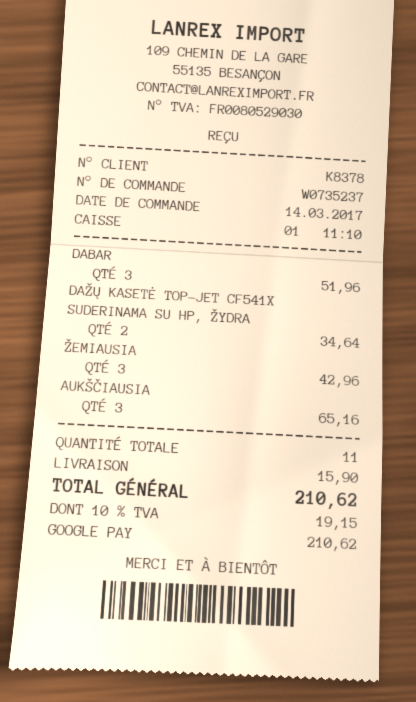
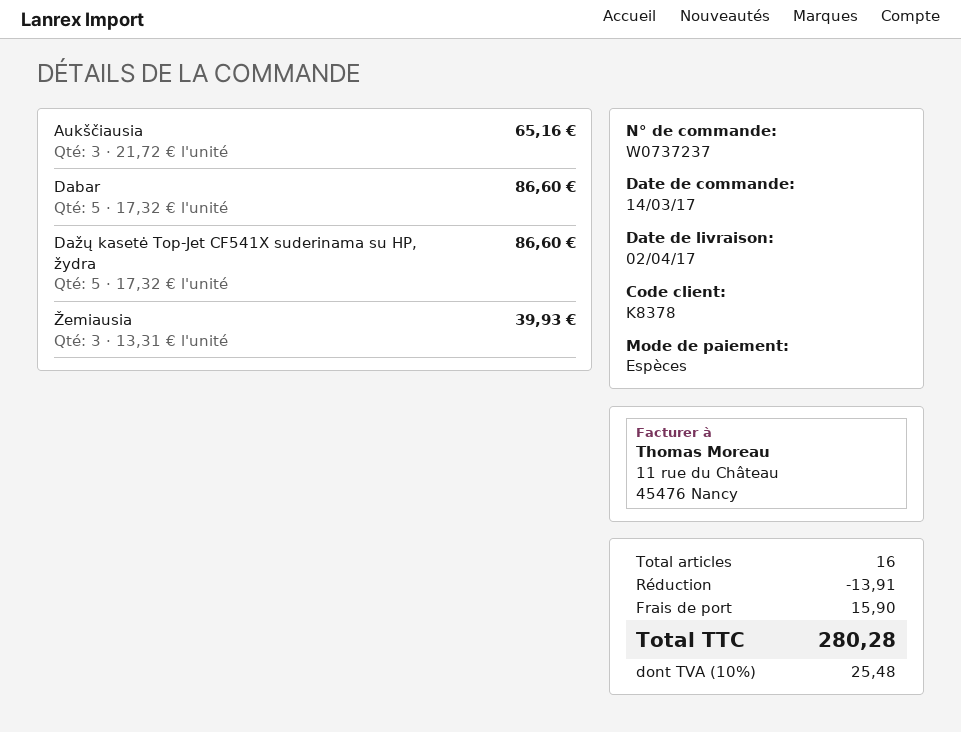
order number: W0735237 -> W0737237
payment method: Google Pay -> cash
DABAR: 3 for 51.96 -> 5 for 86.60
DAŽŲ KASETĖ TOP-JET CF541X SUDERINAMA SU HP, ŽYDRA: 2 for 34.64 -> 5 for 86.60
ŽEMIAUSIA: 3 for 42.96 -> 3 for 39.93
total quantity: 11 -> 16
discount: none -> 13.91
tax: 10% = 19.15 -> 10% = 25.48
total: 210.62 -> 280.28

